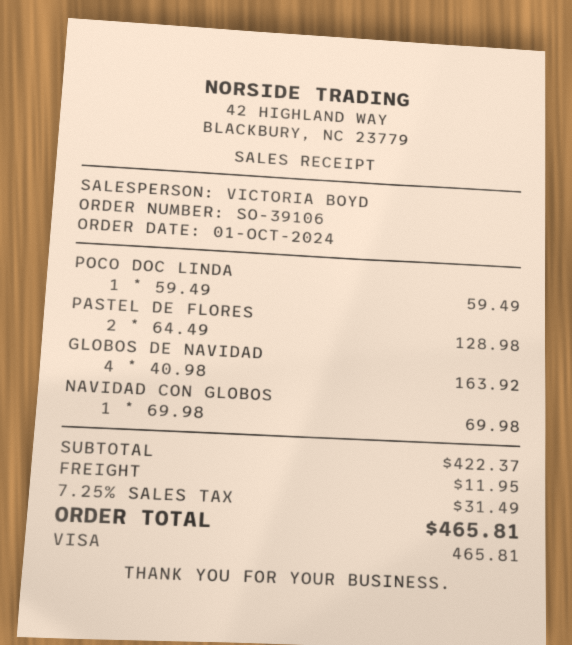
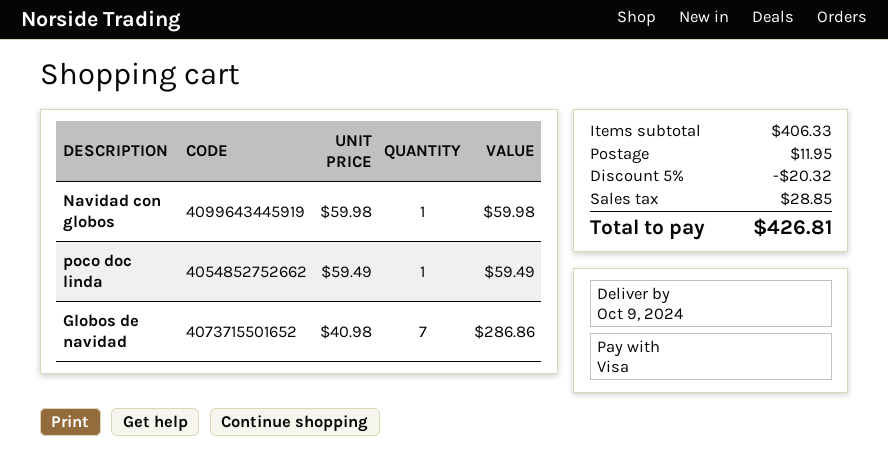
PASTEL DE FLORES: 2 x 64.49 = 128.98 -> none
GLOBOS DE NAVIDAD: 4 x 40.98 = 163.92 -> 7 x 40.98 = 286.86
NAVIDAD CON GLOBOS: 1 x 69.98 = 69.98 -> 1 x 59.98 = 59.98
subtotal: 422.37 -> 406.33
discount: none -> 5% = 20.32
tax: 31.49 -> 28.85
total: 465.81 -> 426.81

